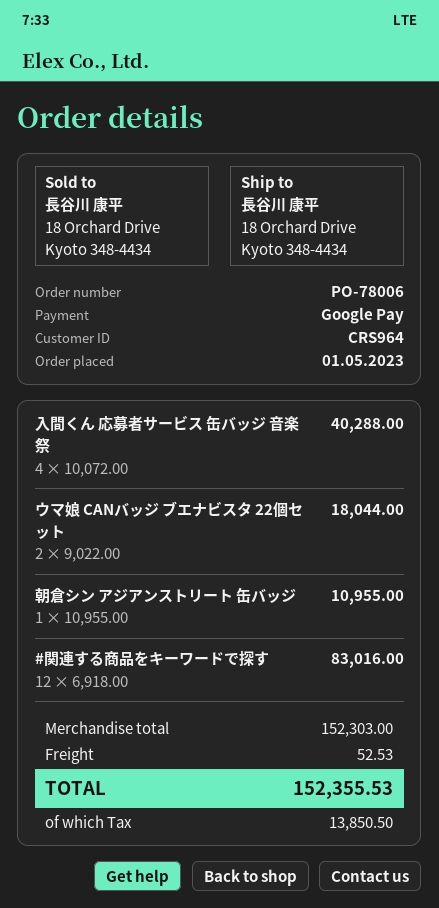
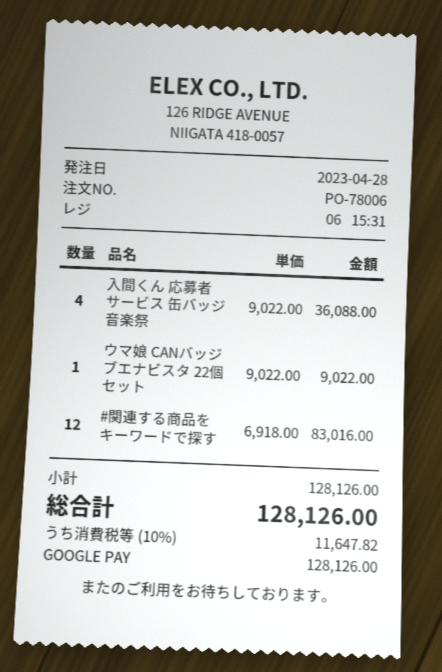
order date: 2023-05-01 -> 2023-04-28
入間くん 応募者サービス 缶バッジ 音楽祭: 4 x 10072.00 = 40288.00 -> 4 x 9022.00 = 36088.00
ウマ娘 CANバッジ ブエナビスタ 22個セット: 2 x 9022.00 = 18044.00 -> 1 x 9022.00 = 9022.00
朝倉シン アジアンストリート 缶バッジ: 1 x 10955.00 = 10955.00 -> none
subtotal: 152303.00 -> 128126.00
shipping: 52.53 -> none
tax: 13850.50 -> 11647.82
total: 152355.53 -> 128126.00

